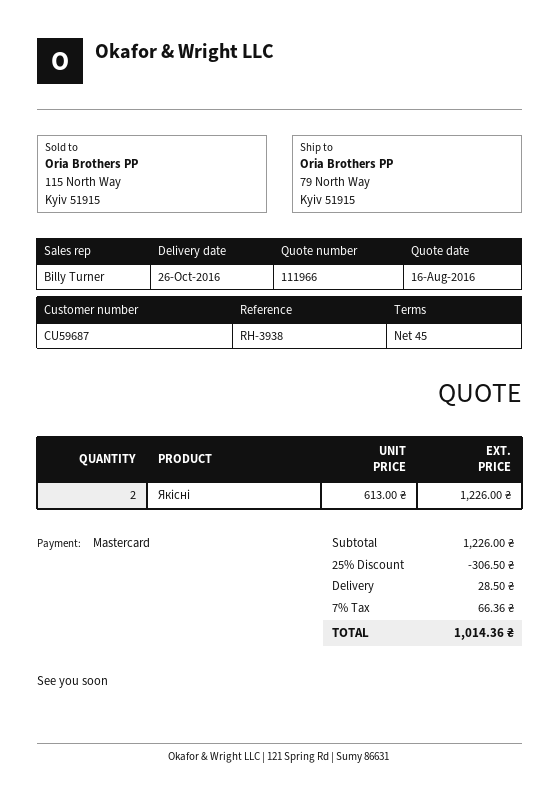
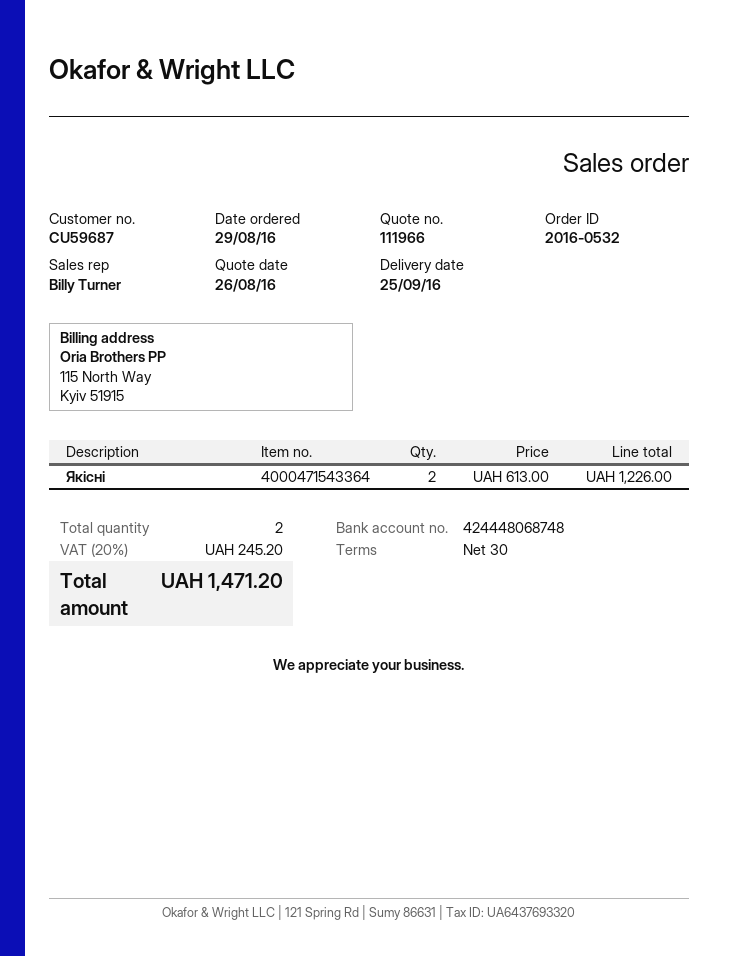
quote date: 2016-08-16 -> 2016-08-26
delivery date: 2016-10-26 -> 2016-09-25
payment terms: 45 days -> 30 days
discount: 25% = 306.50 -> none
shipping: 28.50 -> none
tax: 7% = 66.36 -> 20% = 245.20
total: 1014.36 -> 1471.20

